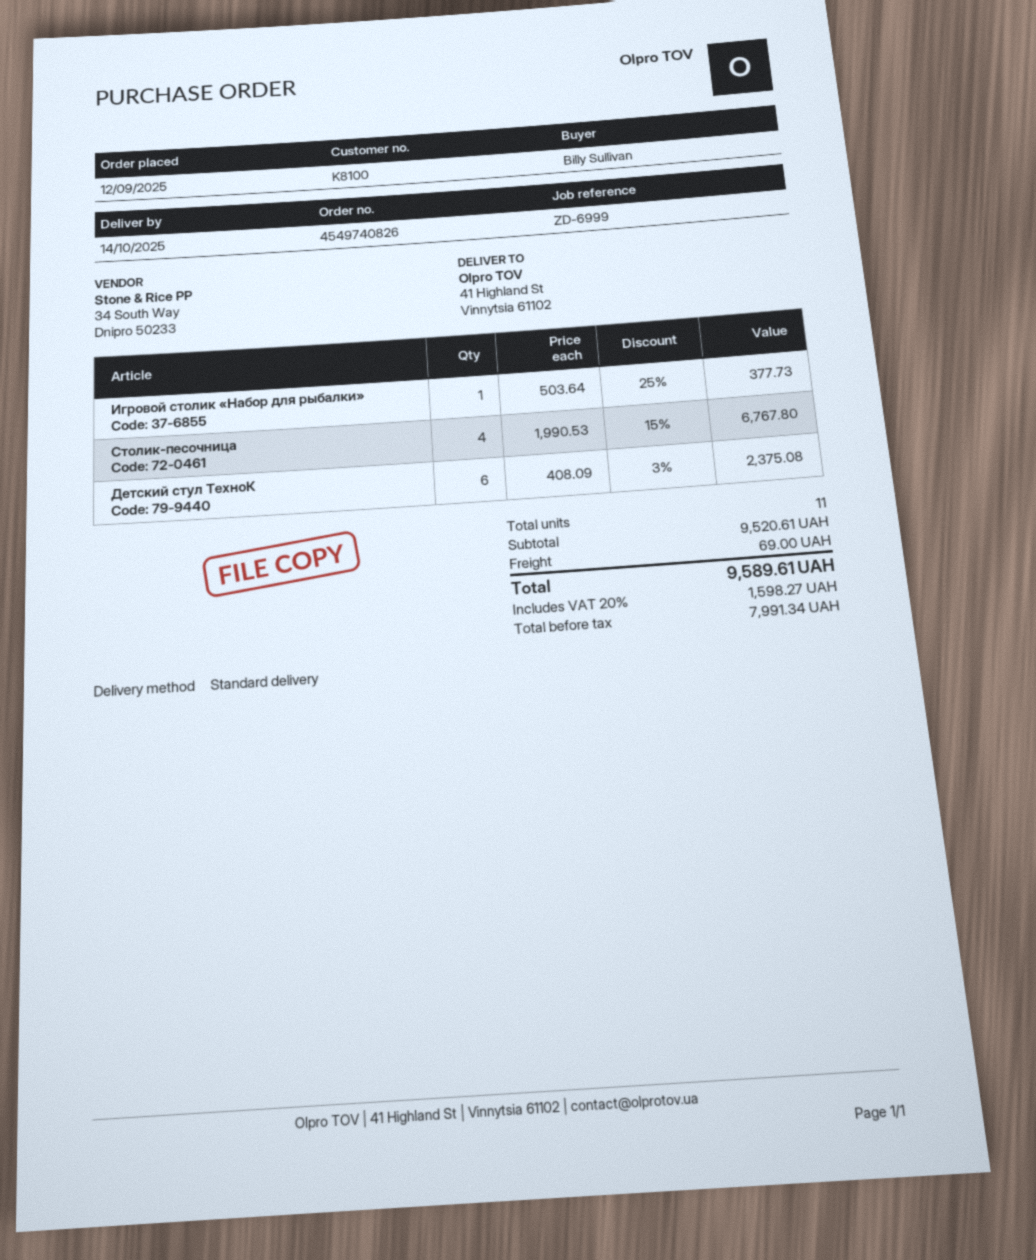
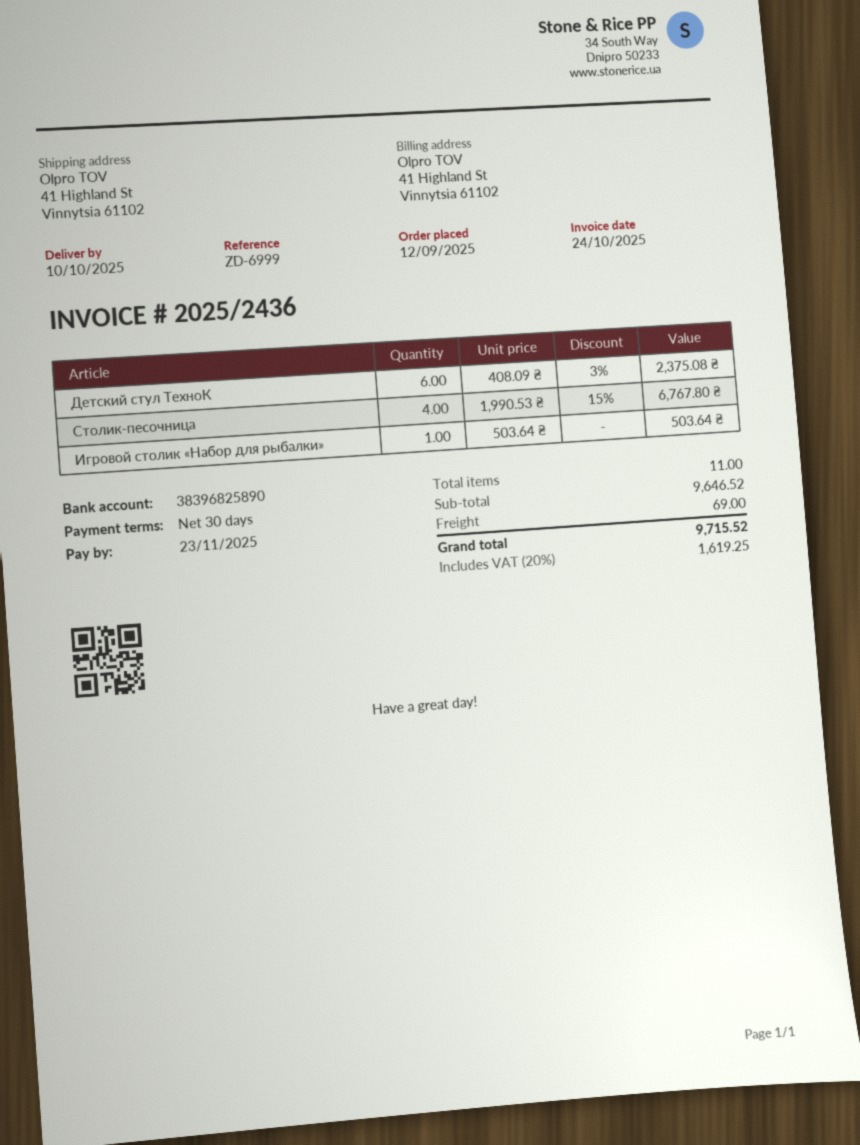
delivery date: 2025-10-14 -> 2025-10-10
Игровой столик «Набор для рыбалки»: 1 x 503.64 - 25% = 377.73 -> 1 x 503.64 = 503.64
subtotal: 9520.61 -> 9646.52
tax: 20% = 1598.27 -> 20% = 1619.25
total: 9589.61 -> 9715.52

